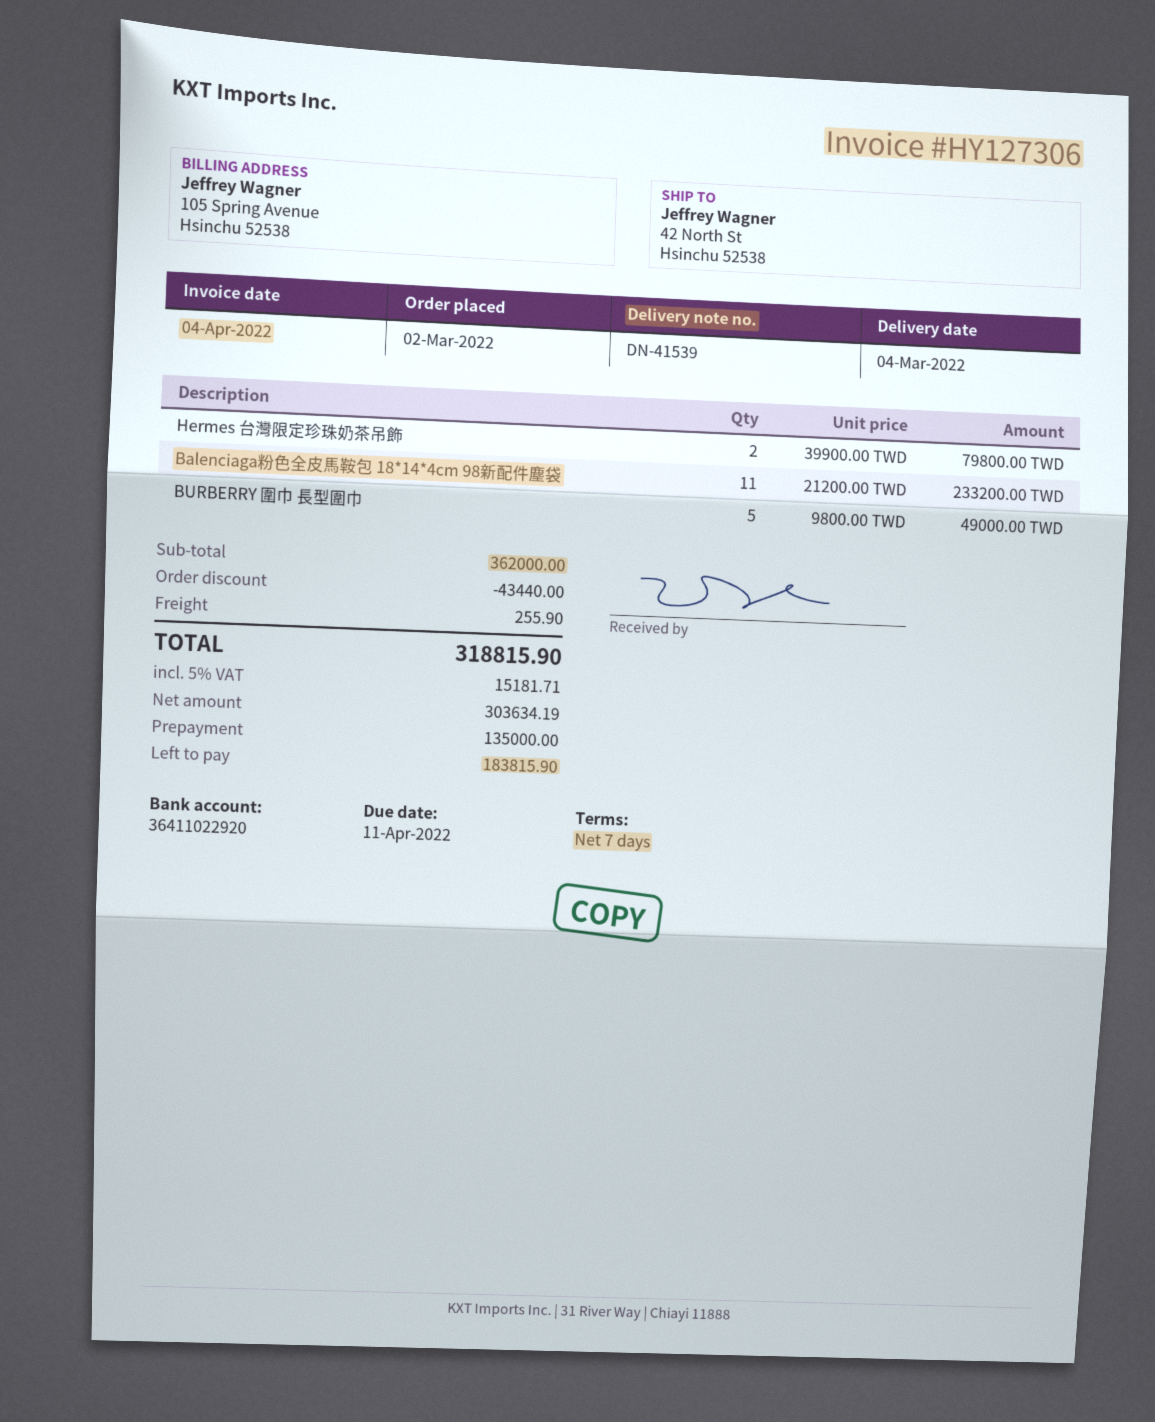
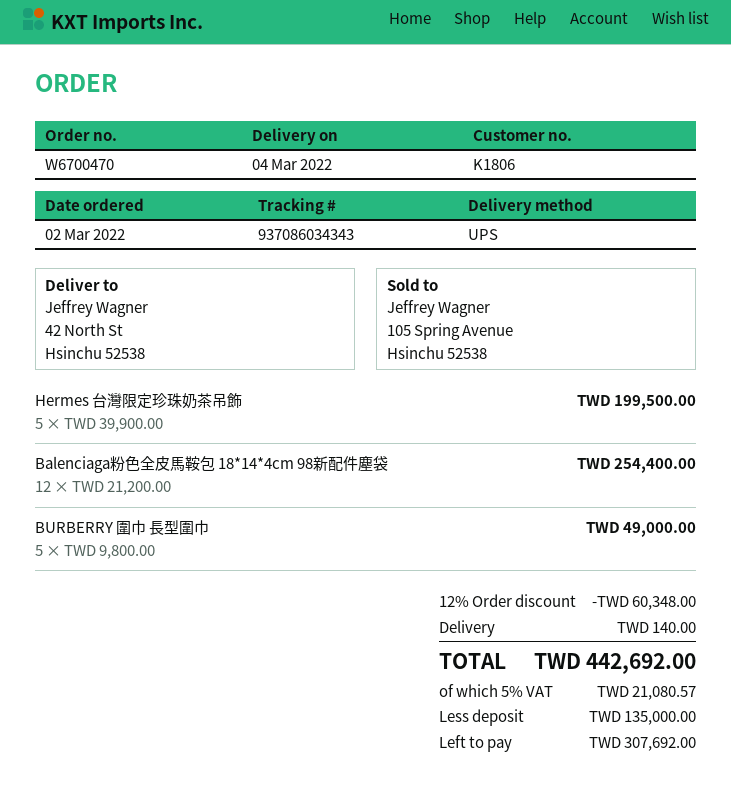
Hermes 台灣限定珍珠奶茶吊飾: 2 x 39900.00 = 79800.00 -> 5 x 39900.00 = 199500.00
Balenciaga粉色全皮馬鞍包 18*14*4cm 98新配件塵袋: 11 x 21200.00 = 233200.00 -> 12 x 21200.00 = 254400.00
discount: 43440.00 -> 60348.00
shipping: 255.90 -> 140.00
tax: 5% = 15181.71 -> 5% = 21080.57
total: 318815.90 -> 442692.00
balance: 183815.90 -> 307692.00

